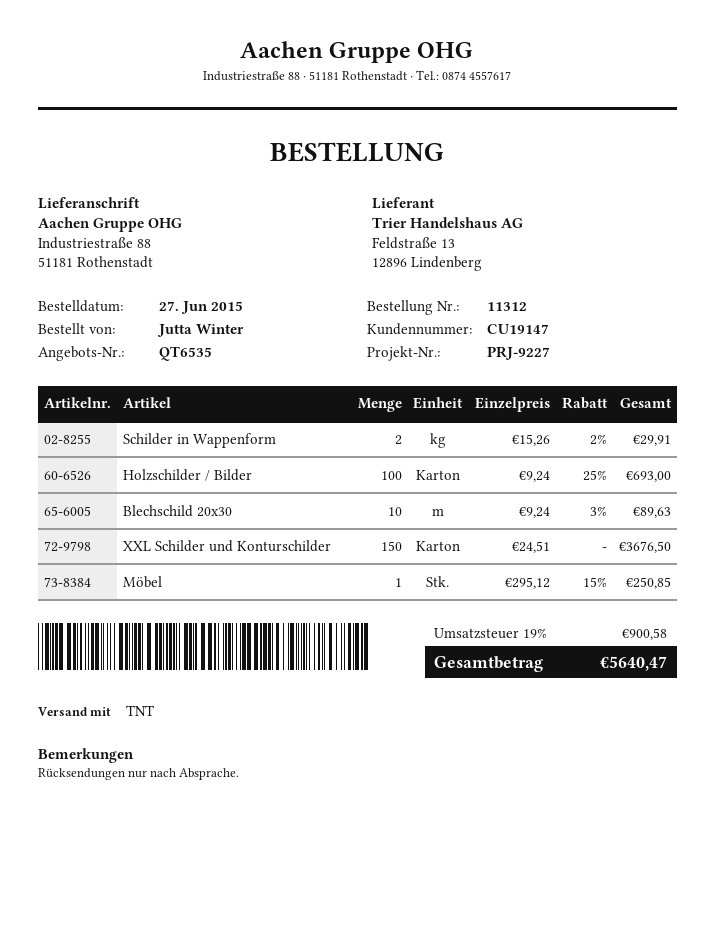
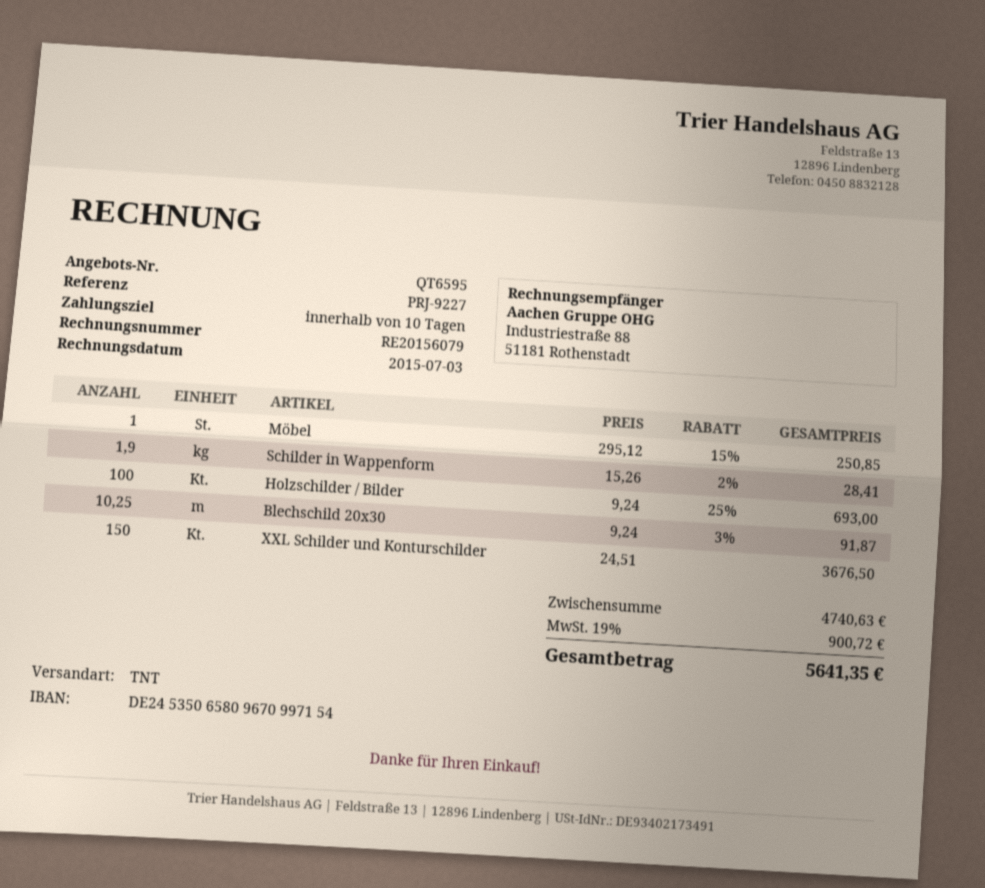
quote number: QT6535 -> QT6595
Schilder in Wappenform: 2 x 15.26 - 2% = 29.91 -> 1.9 x 15.26 - 2% = 28.41
Blechschild 20x30: 10 x 9.24 - 3% = 89.63 -> 10.25 x 9.24 - 3% = 91.87
tax: 19% = 900.58 -> 19% = 900.72
total: 5640.47 -> 5641.35

